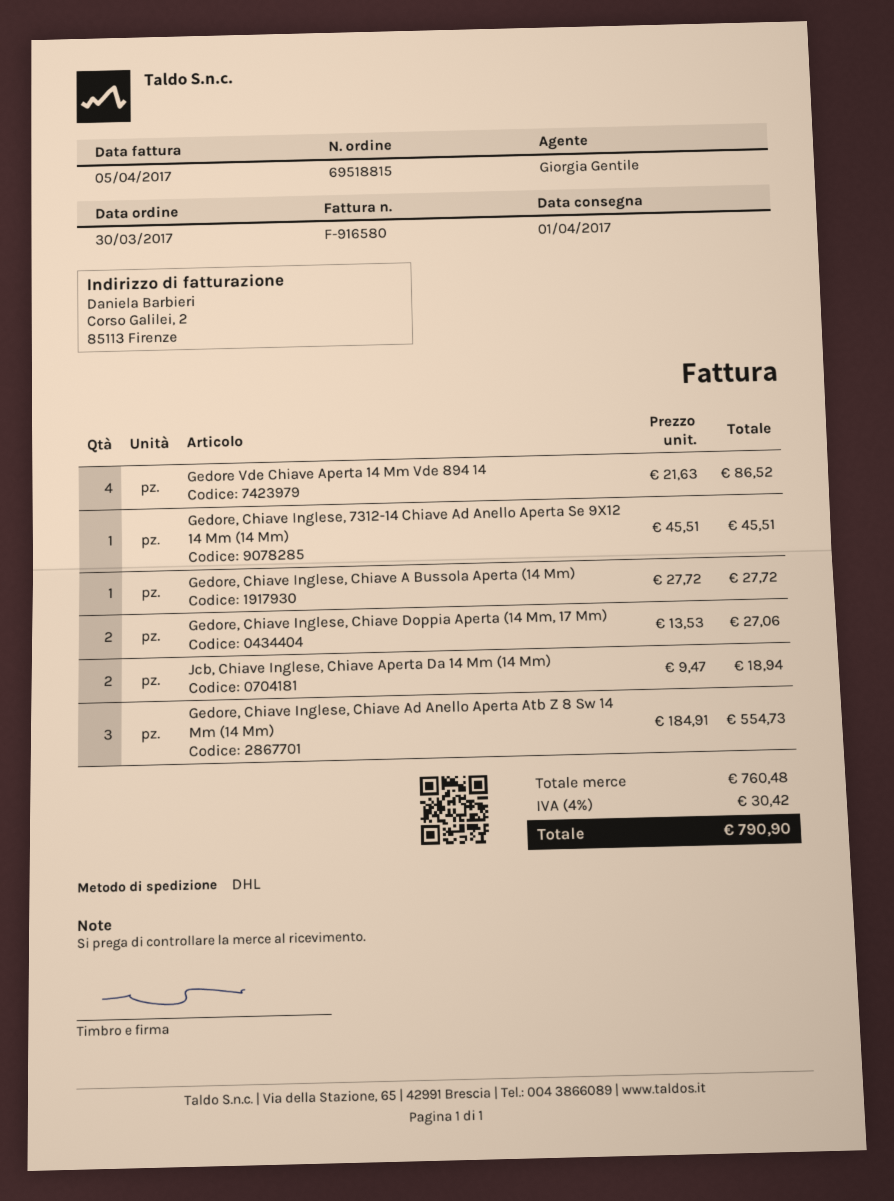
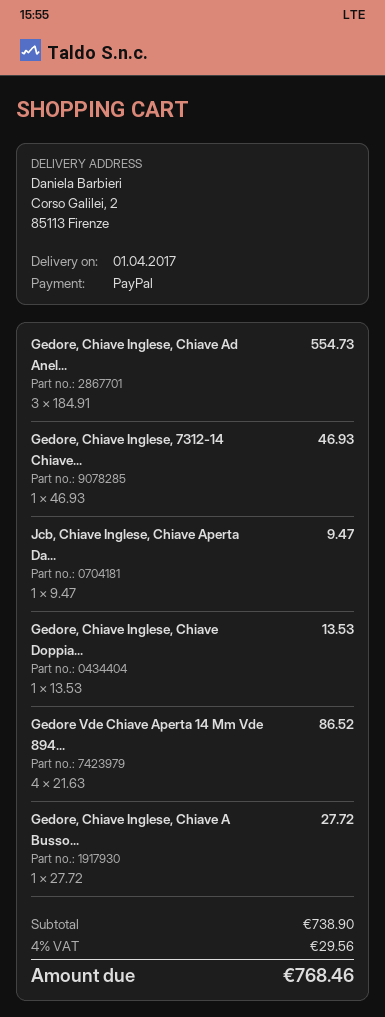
Gedore, Chiave Inglese, 7312-14 Chiave Ad Anello Aperta Se 9X12 14 Mm (14 Mm): 1 x 45.51 = 45.51 -> 1 x 46.93 = 46.93
Gedore, Chiave Inglese, Chiave Doppia Aperta (14 Mm, 17 Mm): 2 x 13.53 = 27.06 -> 1 x 13.53 = 13.53
Jcb, Chiave Inglese, Chiave Aperta Da 14 Mm (14 Mm): 2 x 9.47 = 18.94 -> 1 x 9.47 = 9.47
subtotal: 760.48 -> 738.90
tax: 4% = 30.42 -> 4% = 29.56
total: 790.90 -> 768.46

